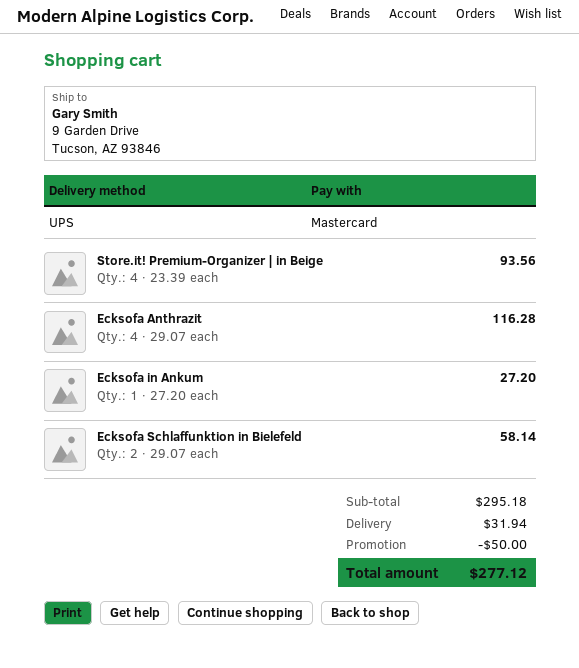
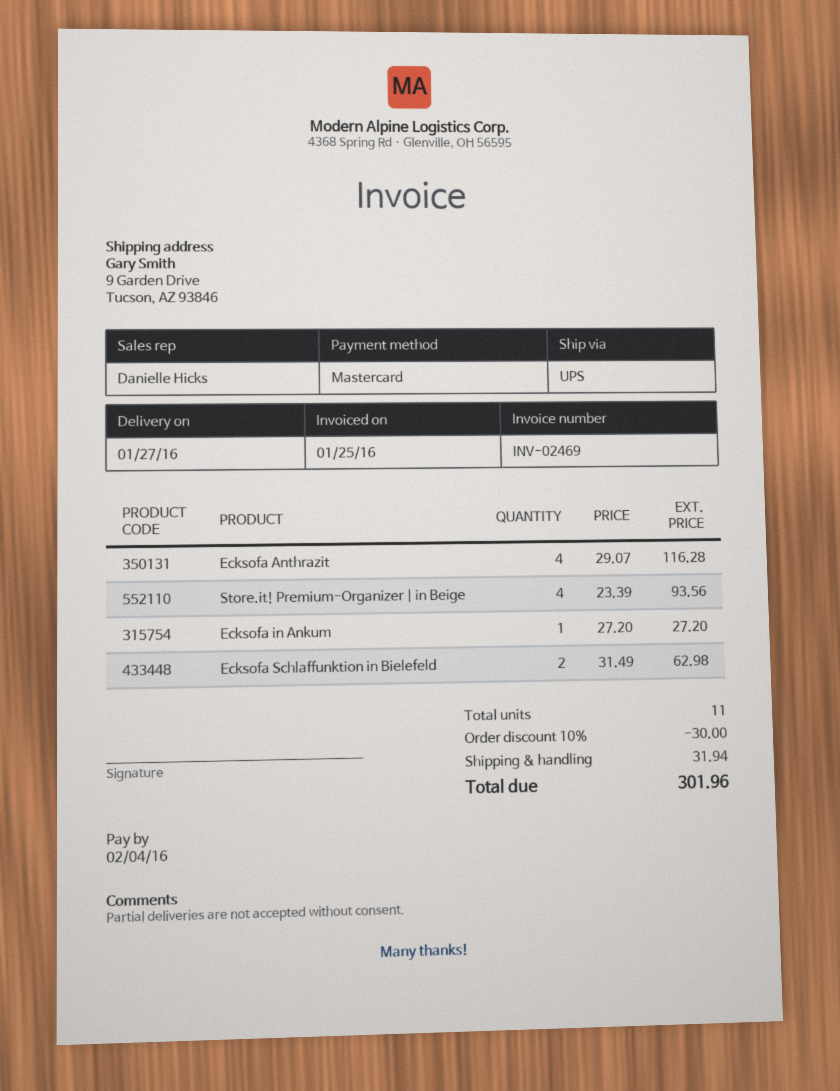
Ecksofa Schlaffunktion in Bielefeld: 2 x 29.07 = 58.14 -> 2 x 31.49 = 62.98
discount: 50.00 -> 30.00
total: 277.12 -> 301.96

